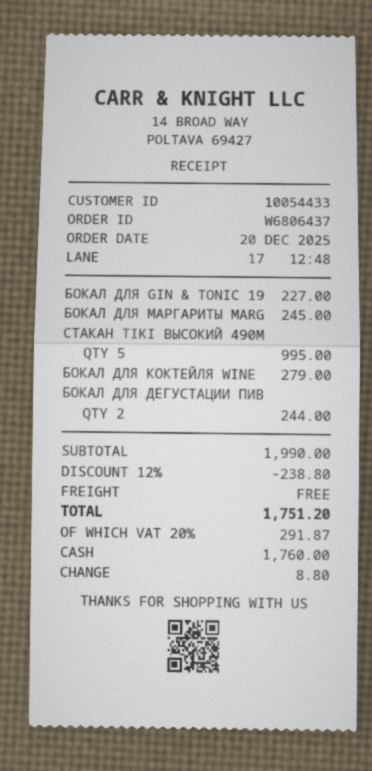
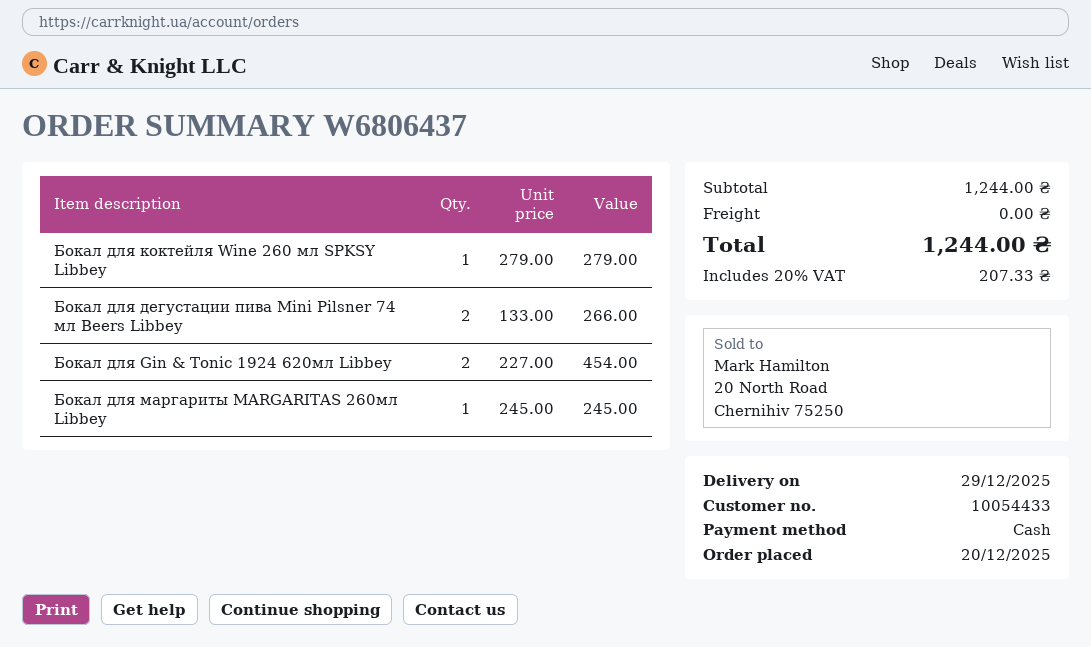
БОКАЛ ДЛЯ GIN & TONIC 19: 1 for 227.00 -> 2 for 454.00
СТАКАН TIKI ВЫСОКИЙ 490М: 5 for 995.00 -> none
БОКАЛ ДЛЯ ДЕГУСТАЦИИ ПИВ: 2 for 244.00 -> 2 for 266.00
subtotal: 1990.00 -> 1244.00
discount: 12% = 238.80 -> none
tax: 20% = 291.87 -> 20% = 207.33
total: 1751.20 -> 1244.00

